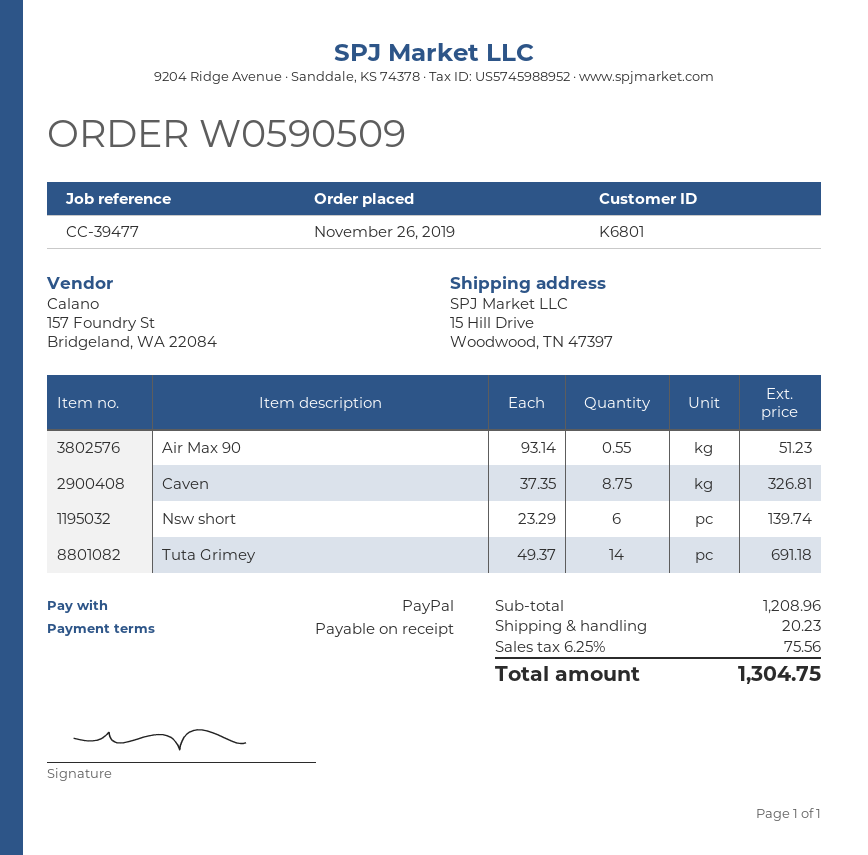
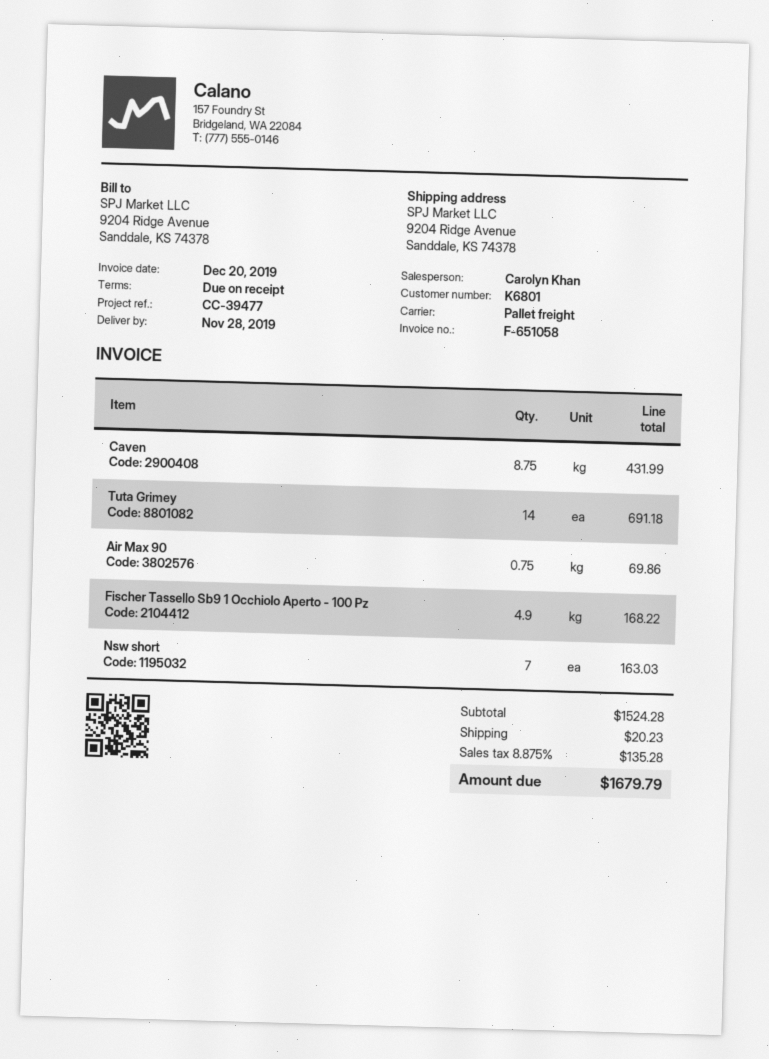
ship to: 15 Hill Drive, Woodwood, TN 47397 -> 9204 Ridge Avenue, Sanddale, KS 74378
Air Max 90: 0.55 for 51.23 -> 0.75 for 69.86
Caven: 8.75 for 326.81 -> 8.75 for 431.99
Nsw short: 6 for 139.74 -> 7 for 163.03
Fischer Tassello Sb9 1 Occhiolo Aperto - 100 Pz: none -> 4.9 for 168.22
subtotal: 1208.96 -> 1524.28
tax: 6.25% = 75.56 -> 8.875% = 135.28
total: 1304.75 -> 1679.79

